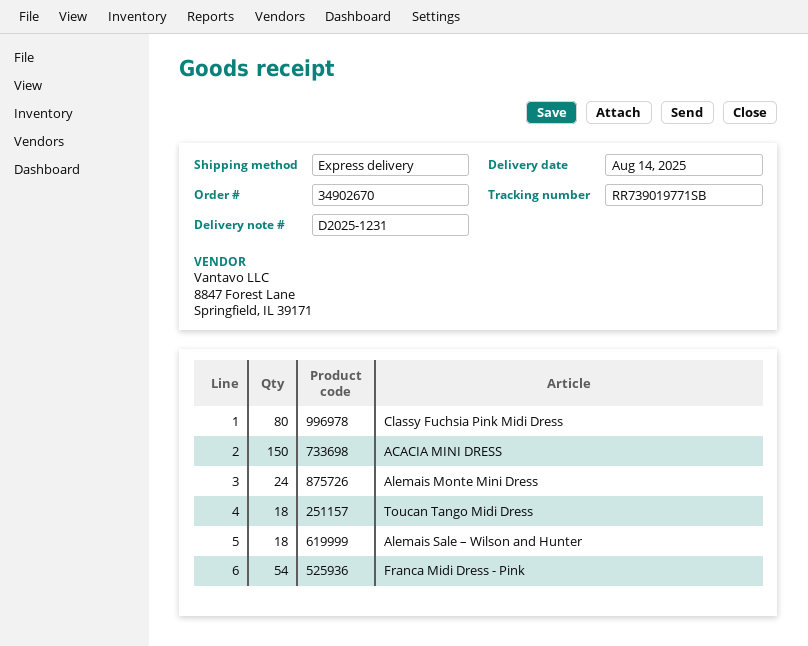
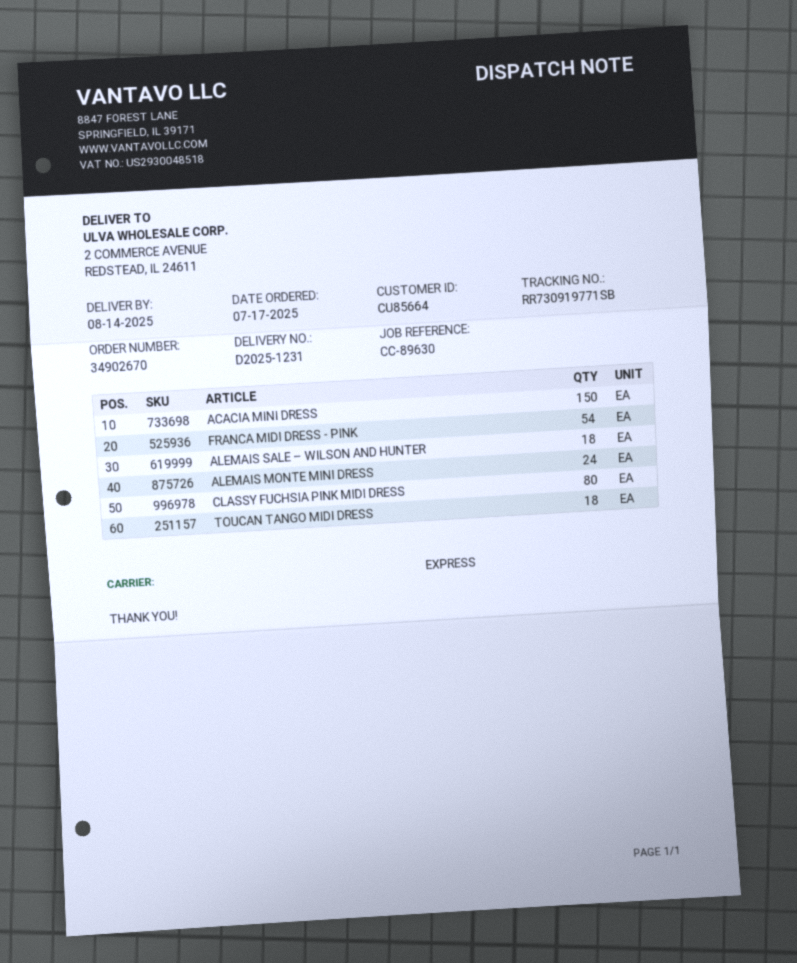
tracking number: RR739019771SB -> RR730919771SB

